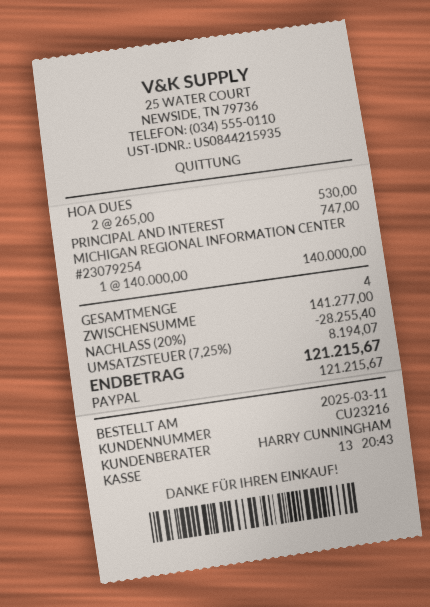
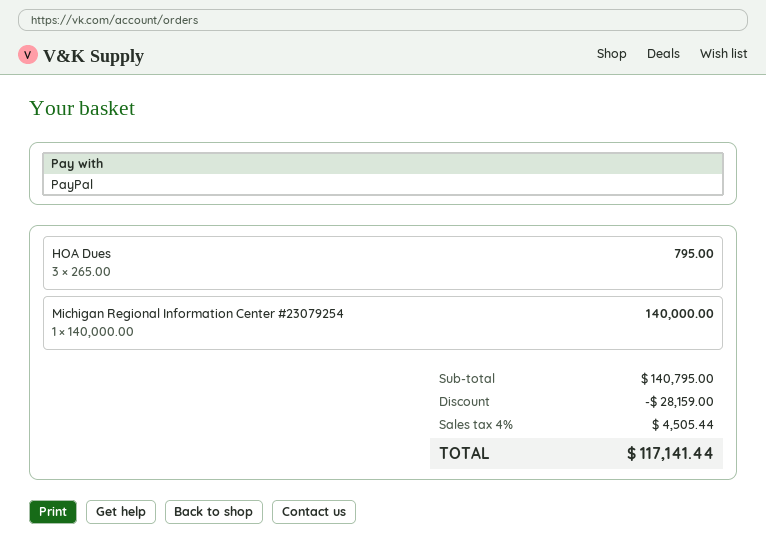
HOA DUES: 2 x 265.00 = 530.00 -> 3 x 265.00 = 795.00
PRINCIPAL AND INTEREST: 1 x 747.00 = 747.00 -> none
subtotal: 141277.00 -> 140795.00
discount: 28255.40 -> 28159.00
tax: 7.25% = 8194.07 -> 4% = 4505.44
total: 121215.67 -> 117141.44

